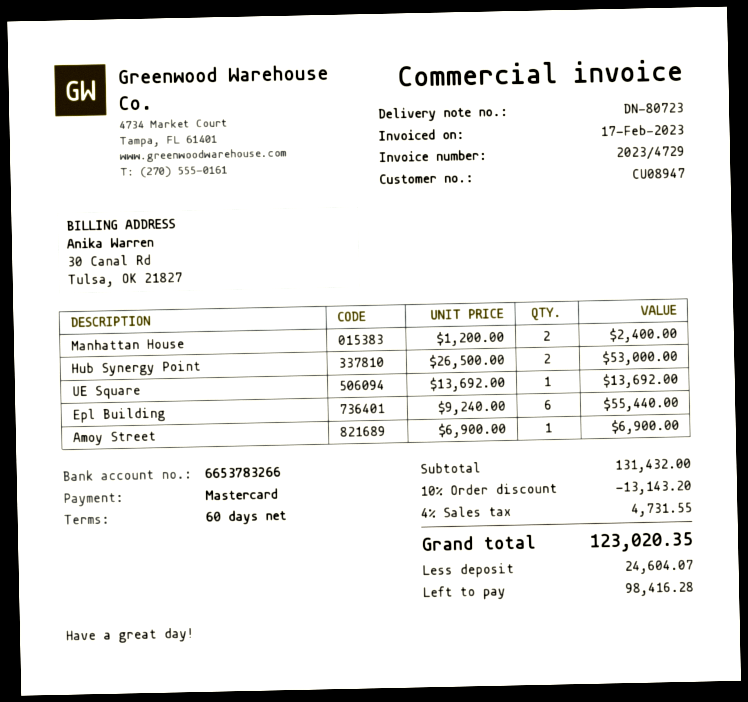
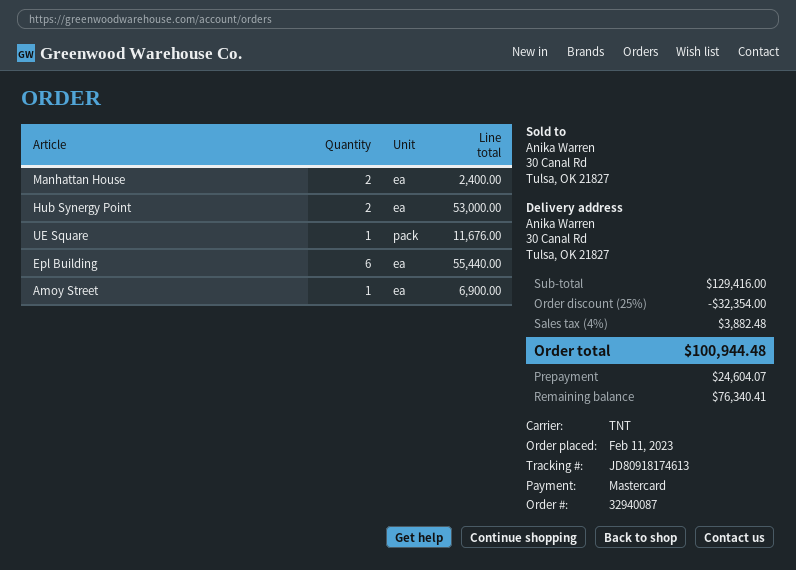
UE Square: 1 for 13692.00 -> 1 for 11676.00
subtotal: 131432.00 -> 129416.00
discount: 10% = 13143.20 -> 25% = 32354.00
tax: 4% = 4731.55 -> 4% = 3882.48
total: 123020.35 -> 100944.48
balance: 98416.28 -> 76340.41

